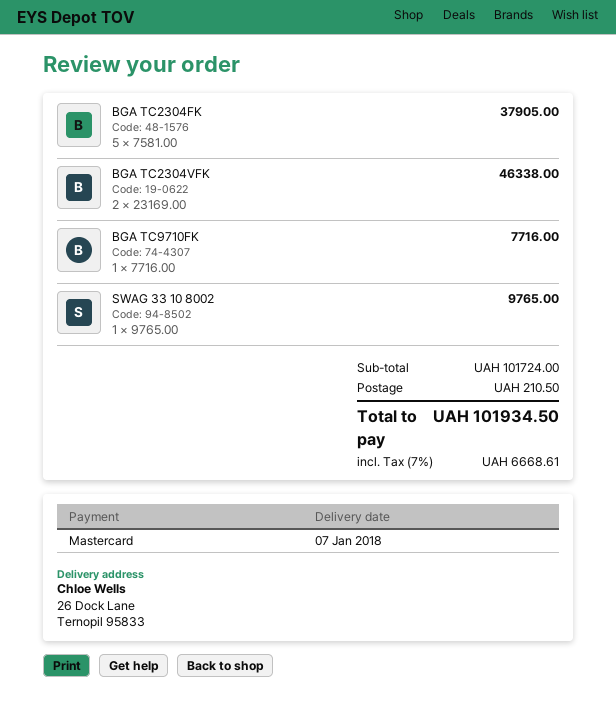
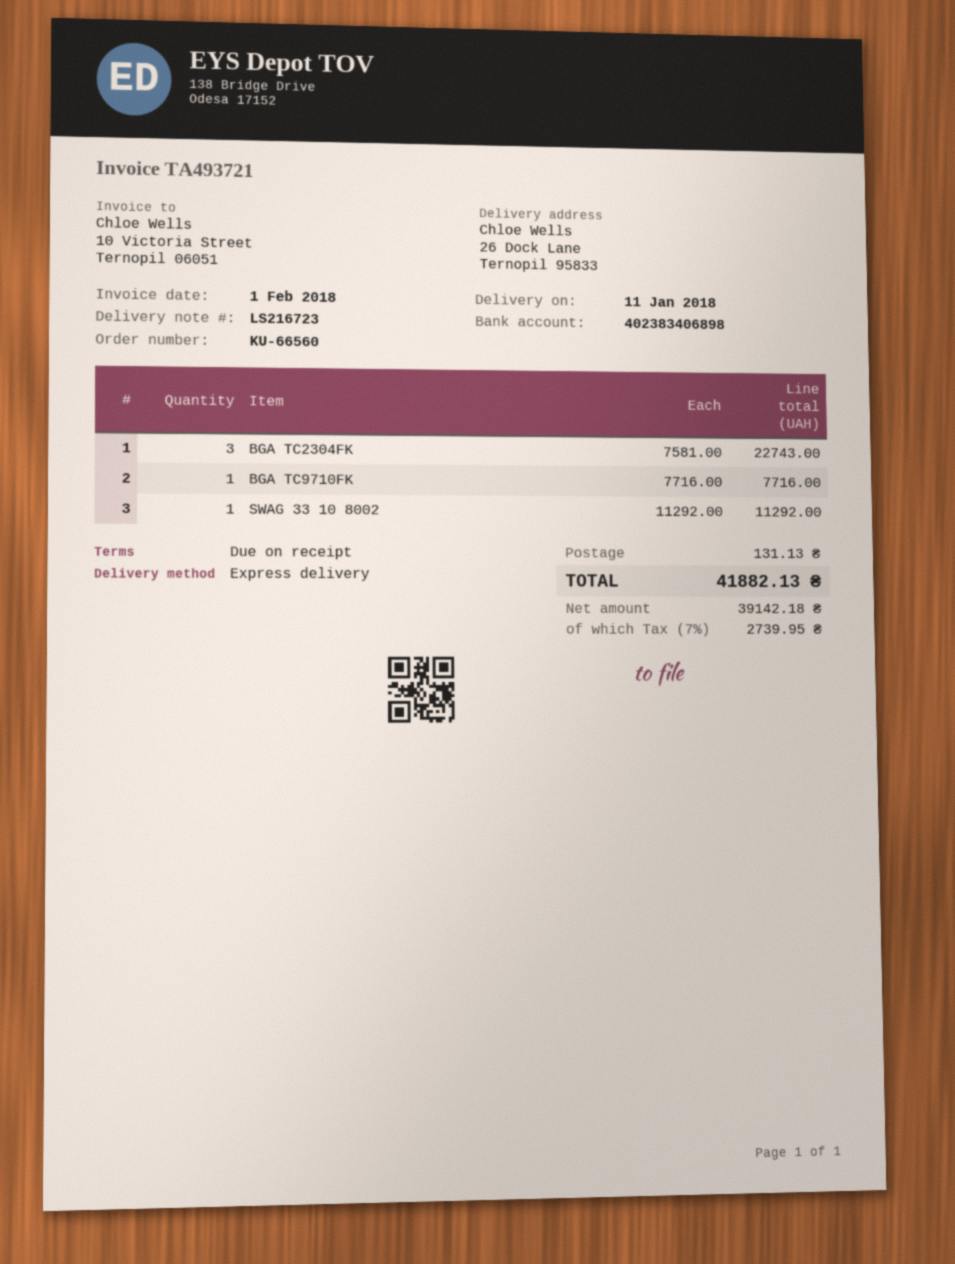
delivery date: 2018-01-07 -> 2018-01-11
BGA TC2304FK: 5 x 7581.00 = 37905.00 -> 3 x 7581.00 = 22743.00
BGA TC2304VFK: 2 x 23169.00 = 46338.00 -> none
SWAG 33 10 8002: 1 x 9765.00 = 9765.00 -> 1 x 11292.00 = 11292.00
shipping: 210.50 -> 131.13
tax: 7% = 6668.61 -> 7% = 2739.95
total: 101934.50 -> 41882.13

